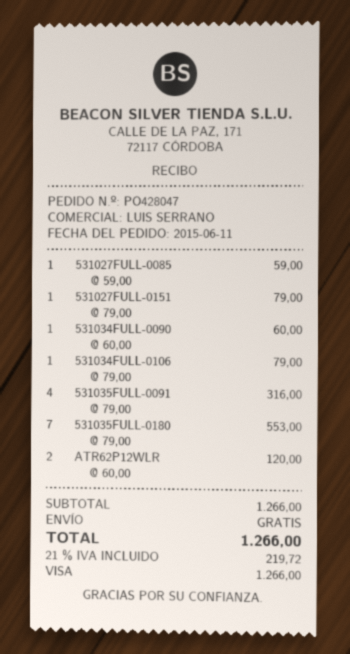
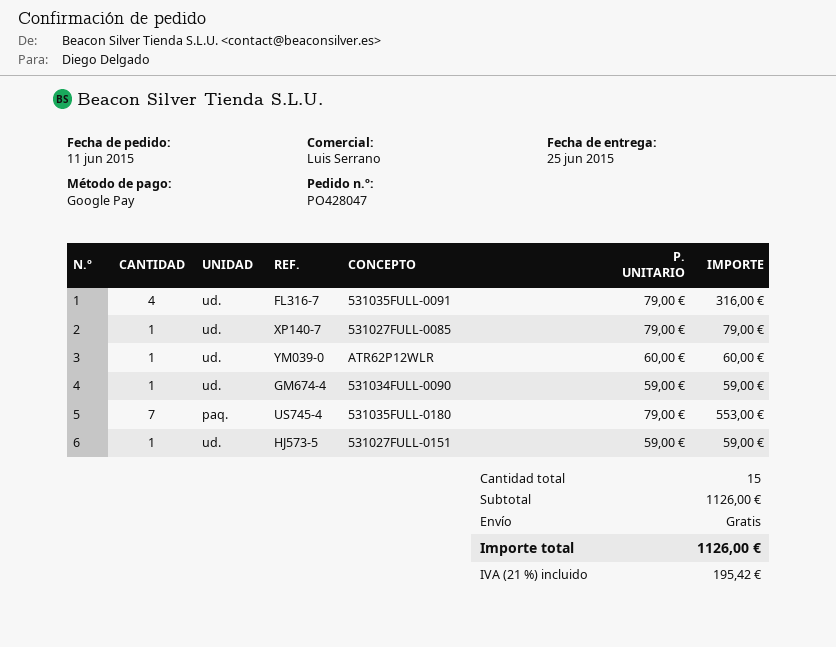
payment method: Visa -> Google Pay
531027FULL-0085: 1 x 59.00 = 59.00 -> 1 x 79.00 = 79.00
531027FULL-0151: 1 x 79.00 = 79.00 -> 1 x 59.00 = 59.00
531034FULL-0090: 1 x 60.00 = 60.00 -> 1 x 59.00 = 59.00
531034FULL-0106: 1 x 79.00 = 79.00 -> none
ATR62P12WLR: 2 x 60.00 = 120.00 -> 1 x 60.00 = 60.00
subtotal: 1266.00 -> 1126.00
tax: 21% = 219.72 -> 21% = 195.42
total: 1266.00 -> 1126.00

